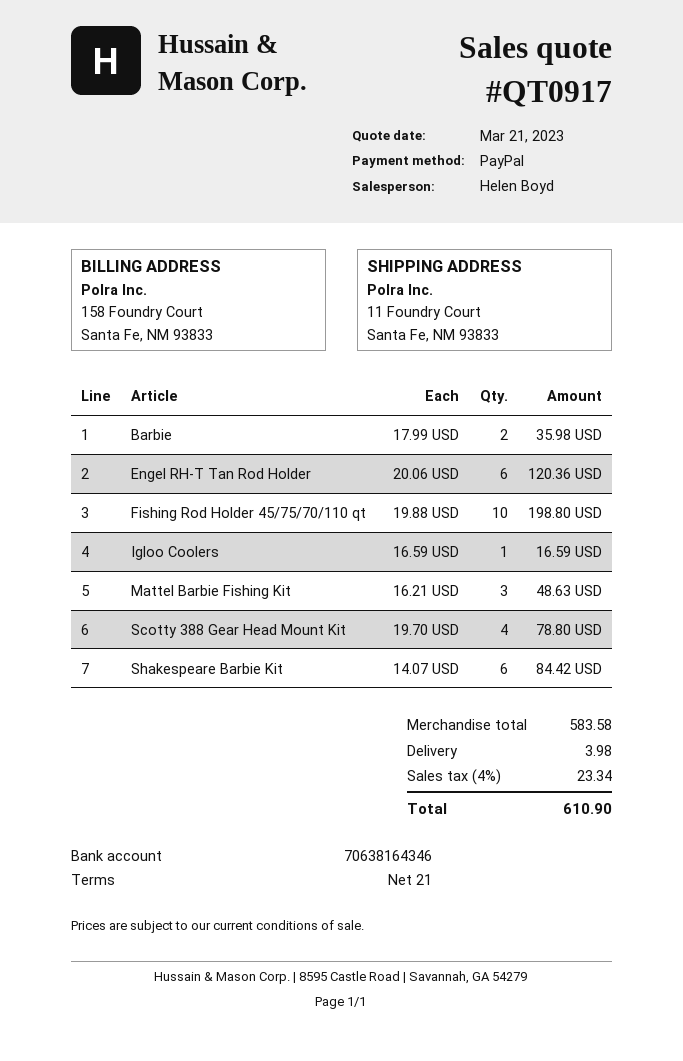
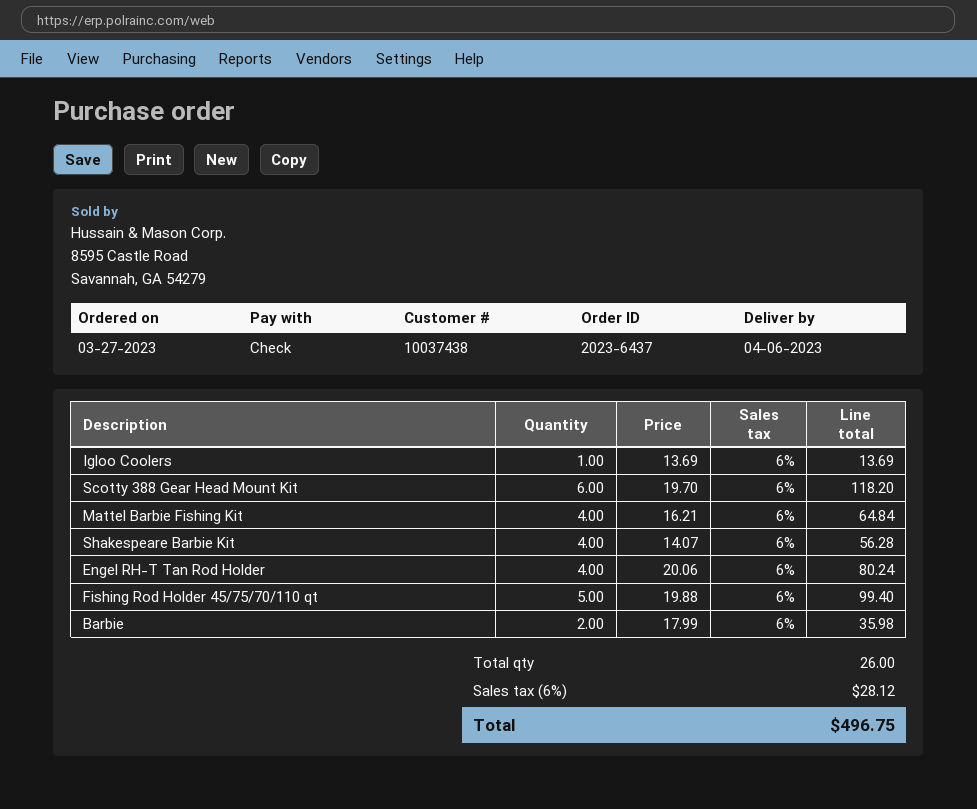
payment method: PayPal -> cheque
Engel RH-T Tan Rod Holder: 6 x 20.06 = 120.36 -> 4 x 20.06 = 80.24
Fishing Rod Holder 45/75/70/110 qt: 10 x 19.88 = 198.80 -> 5 x 19.88 = 99.40
Igloo Coolers: 1 x 16.59 = 16.59 -> 1 x 13.69 = 13.69
Mattel Barbie Fishing Kit: 3 x 16.21 = 48.63 -> 4 x 16.21 = 64.84
Scotty 388 Gear Head Mount Kit: 4 x 19.70 = 78.80 -> 6 x 19.70 = 118.20
Shakespeare Barbie Kit: 6 x 14.07 = 84.42 -> 4 x 14.07 = 56.28
shipping: 3.98 -> none
tax: 4% = 23.34 -> 6% = 28.12
total: 610.90 -> 496.75

